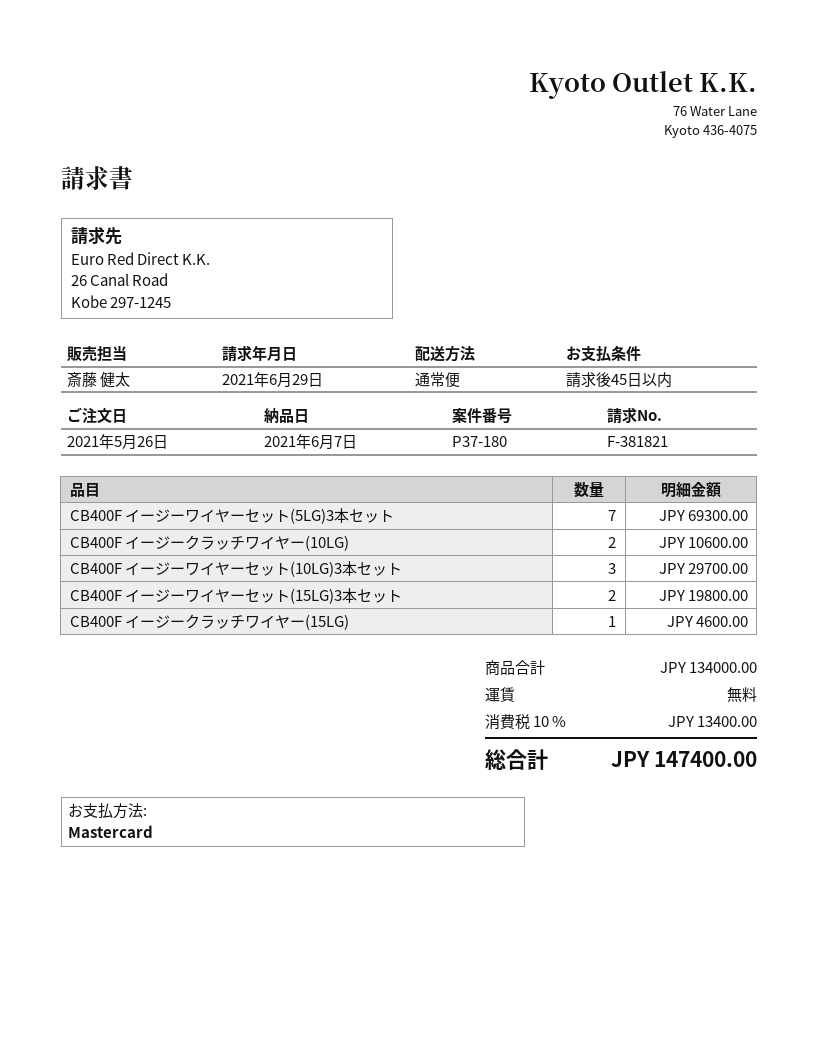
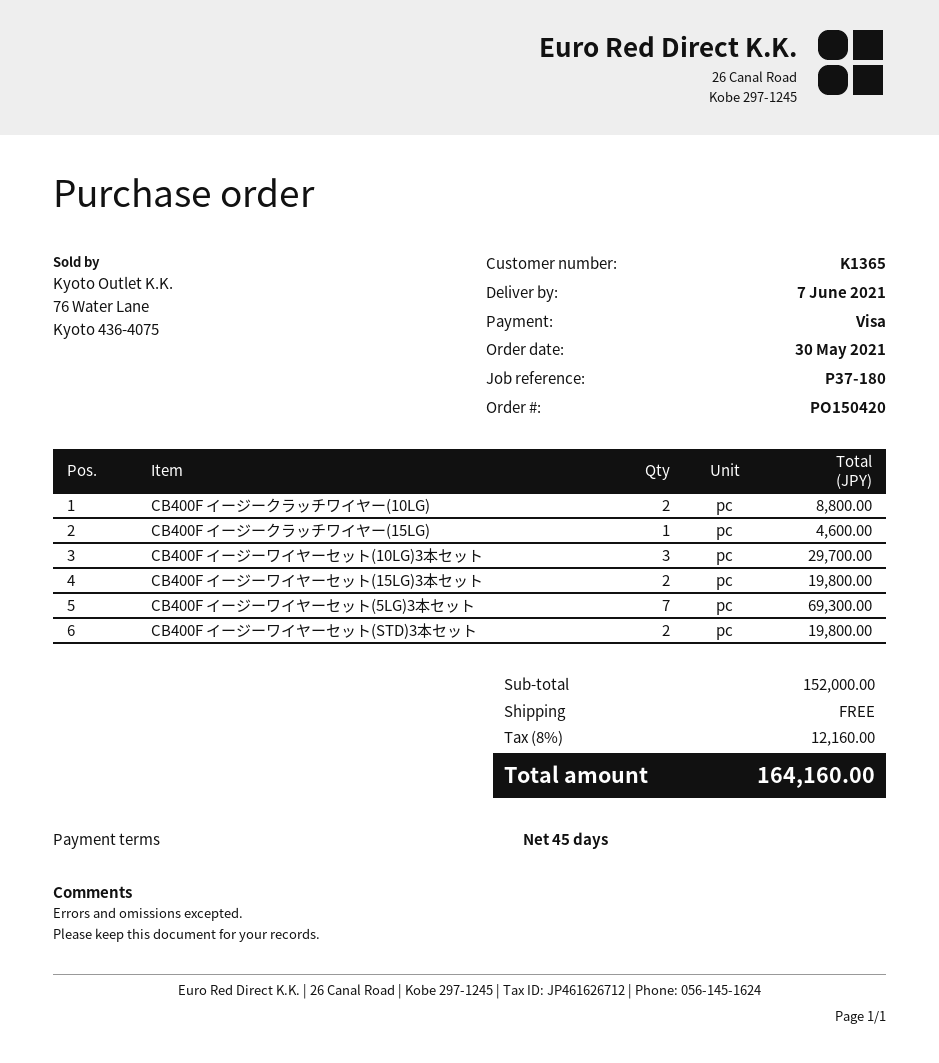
order date: 2021-05-26 -> 2021-05-30
payment method: Mastercard -> Visa
CB400F イージークラッチワイヤー(10LG): 2 for 10600.00 -> 2 for 8800.00
CB400F イージーワイヤーセット(STD)3本セット: none -> 2 for 19800.00
subtotal: 134000.00 -> 152000.00
tax: 10% = 13400.00 -> 8% = 12160.00
total: 147400.00 -> 164160.00

